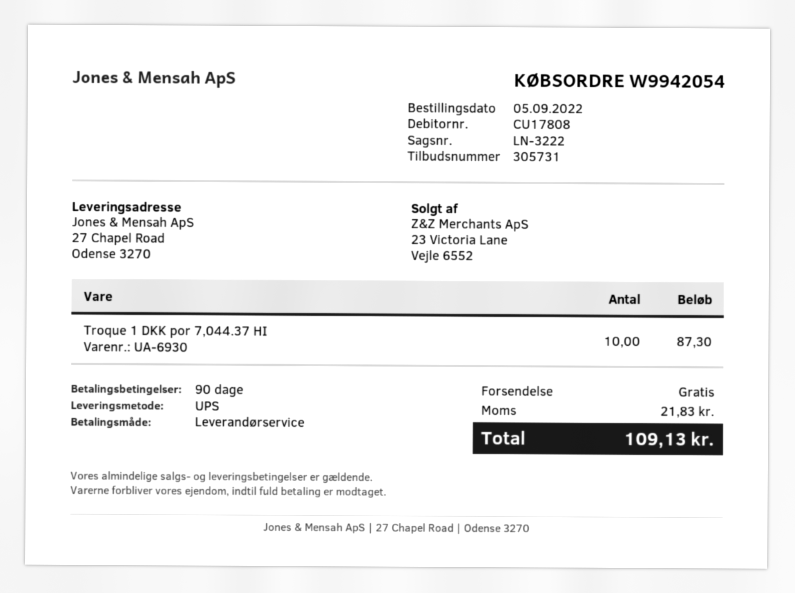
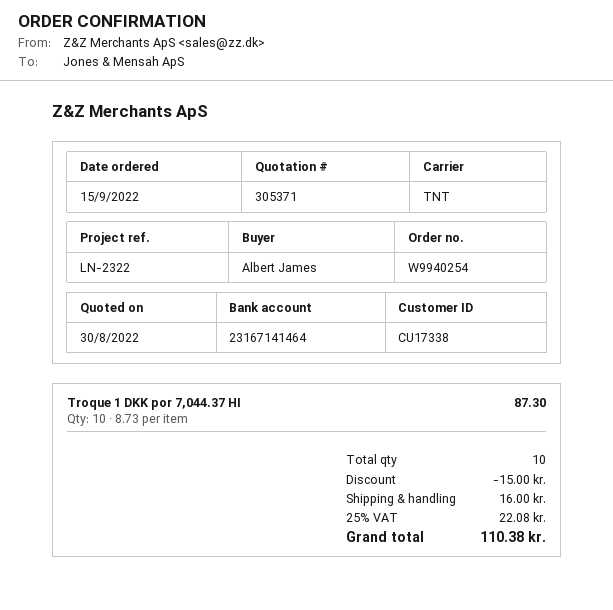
quote number: 305731 -> 305371
order number: W9942054 -> W9940254
order date: 2022-09-05 -> 2022-09-15
customer number: CU17808 -> CU17338
reference: LN-3222 -> LN-2322
shipping method: UPS -> TNT
discount: none -> 15.00
shipping: 0.00 -> 16.00
tax: 21.83 -> 22.08
total: 109.13 -> 110.38

